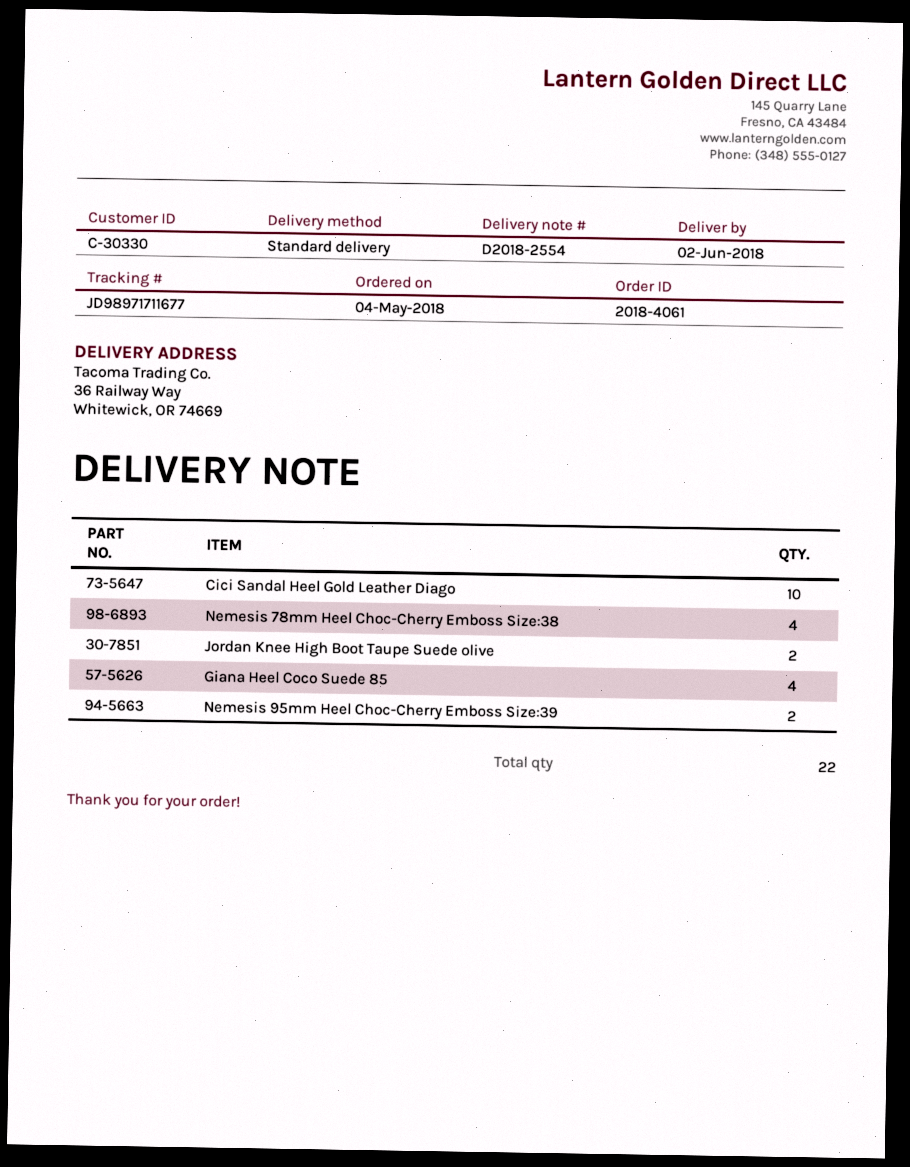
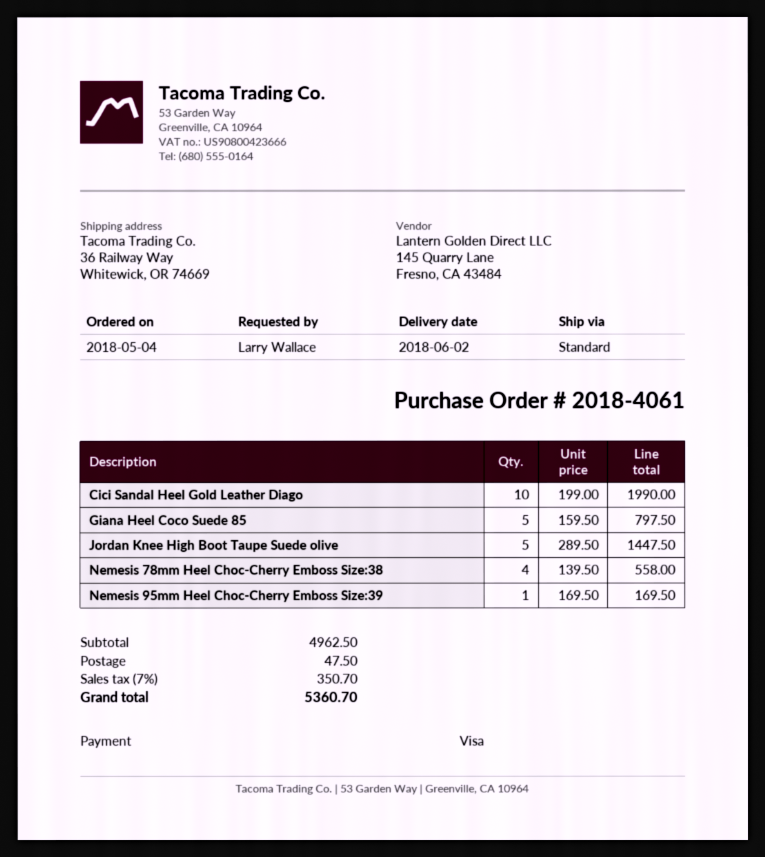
Jordan Knee High Boot Taupe Suede olive: 2 -> 5
Giana Heel Coco Suede 85: 4 -> 5
Nemesis 95mm Heel Choc-Cherry Emboss Size:39: 2 -> 1

